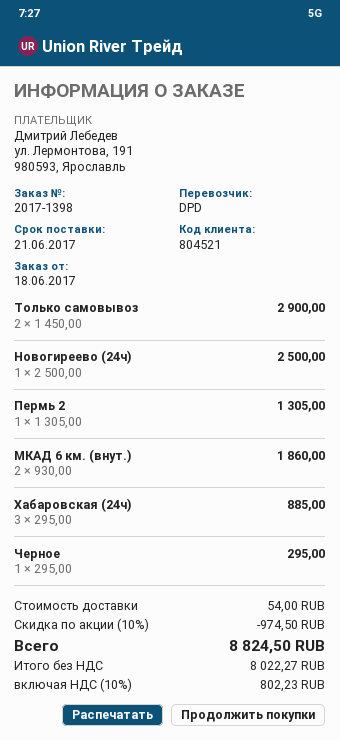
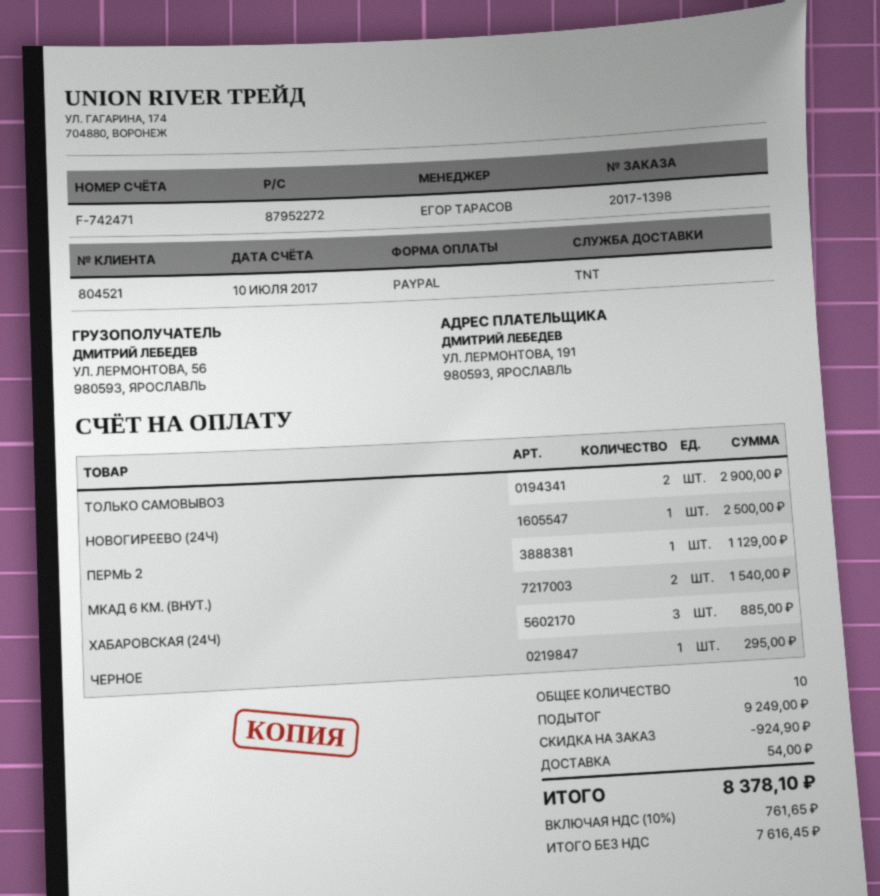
shipping method: DPD -> TNT
Пермь 2: 1 for 1305.00 -> 1 for 1129.00
МКАД 6 км. (внут.): 2 for 1860.00 -> 2 for 1540.00
discount: 974.50 -> 924.90
net: 8022.27 -> 7616.45
tax: 10% = 802.23 -> 10% = 761.65
total: 8824.50 -> 8378.10

